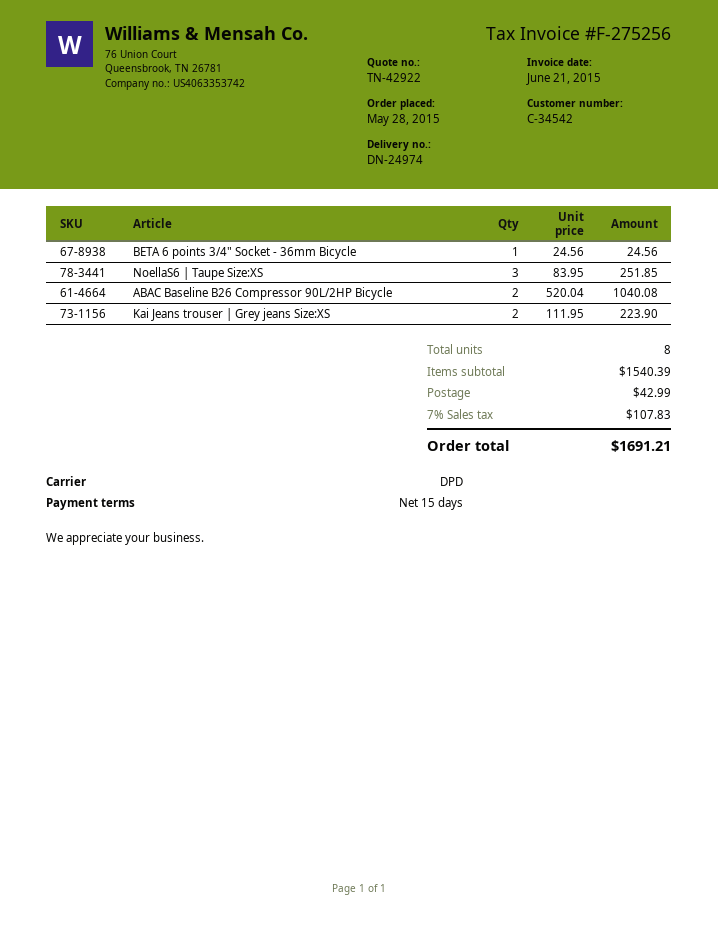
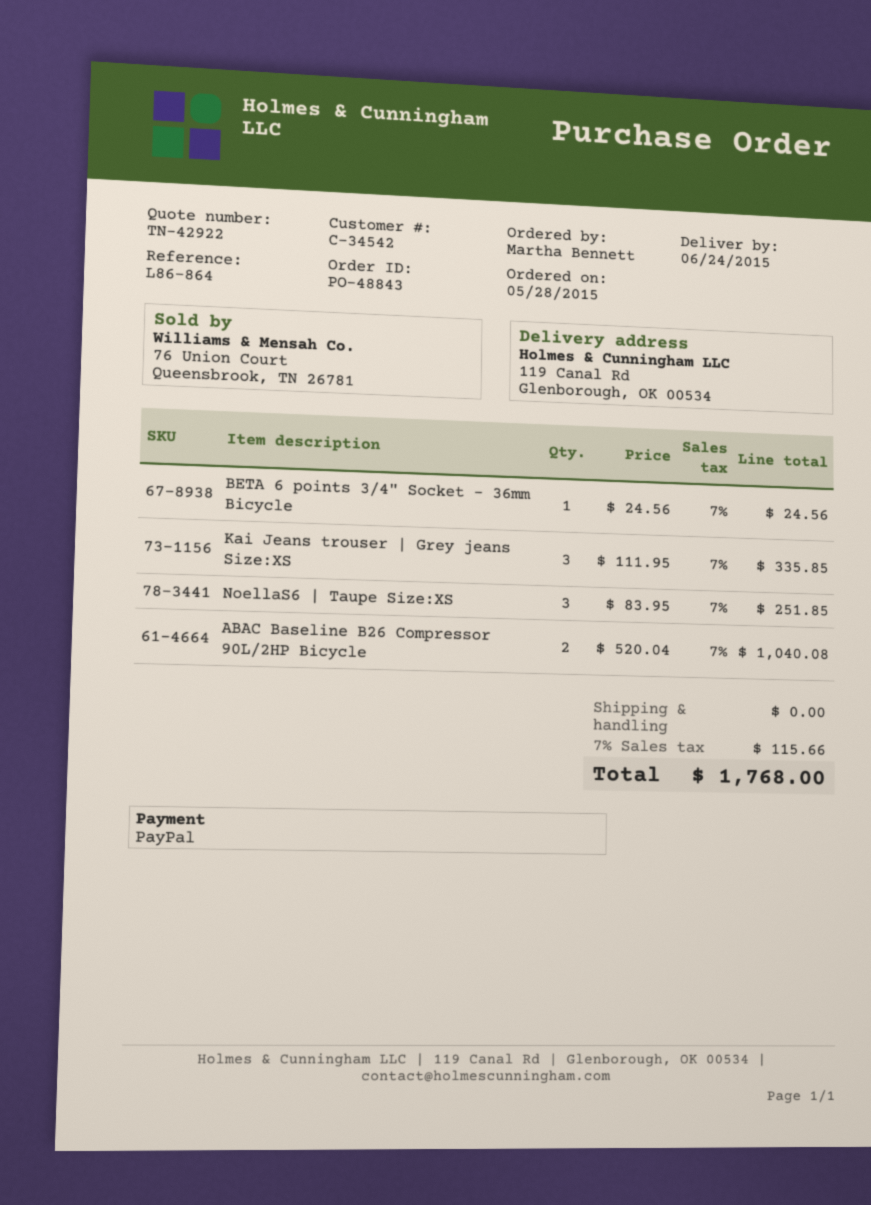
Kai Jeans trouser | Grey jeans Size:XS: 2 x 111.95 = 223.90 -> 3 x 111.95 = 335.85
shipping: 42.99 -> 0.00
tax: 7% = 107.83 -> 7% = 115.66
total: 1691.21 -> 1768.00

